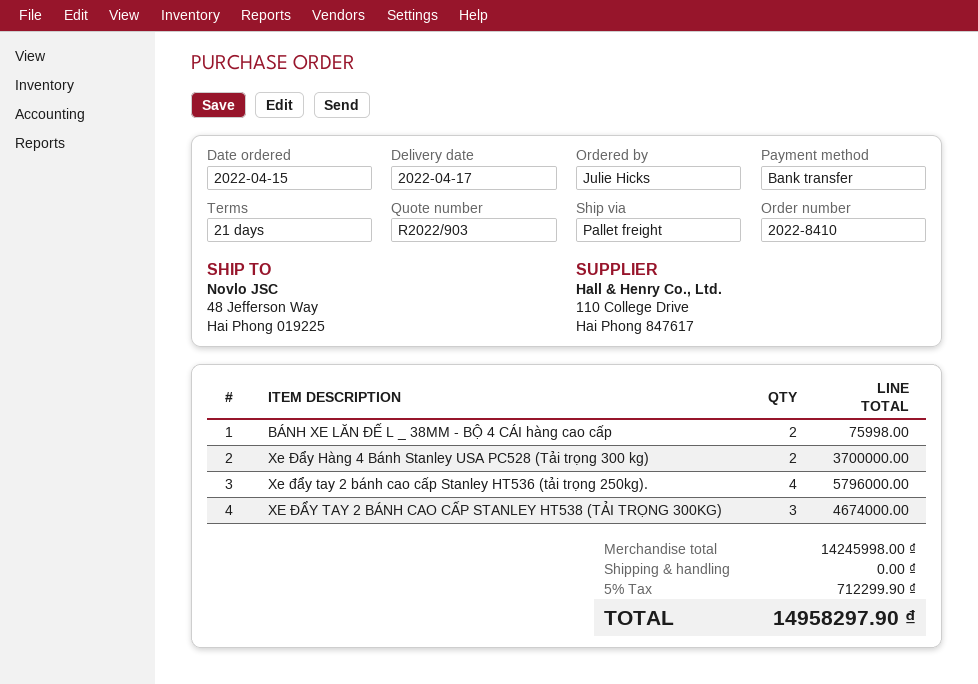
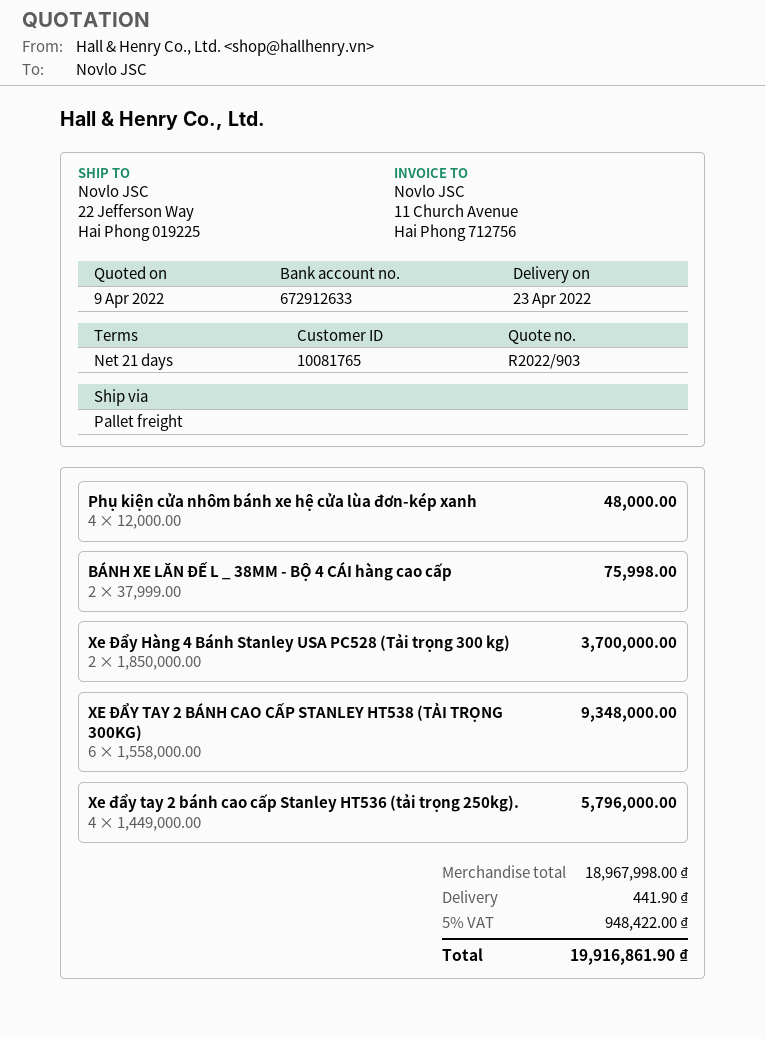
delivery date: 2022-04-17 -> 2022-04-23
ship to: 48 Jefferson Way, Hai Phong 019225 -> 22 Jefferson Way, Hai Phong 019225
XE ĐẨY TAY 2 BÁNH CAO CẤP STANLEY HT538 (TẢI TRỌNG 300KG): 3 for 4674000.00 -> 6 for 9348000.00
Phụ kiện cửa nhôm bánh xe hệ cửa lùa đơn-kép xanh: none -> 4 for 48000.00
subtotal: 14245998.00 -> 18967998.00
shipping: 0.00 -> 441.90
tax: 5% = 712299.90 -> 5% = 948422.00
total: 14958297.90 -> 19916861.90

